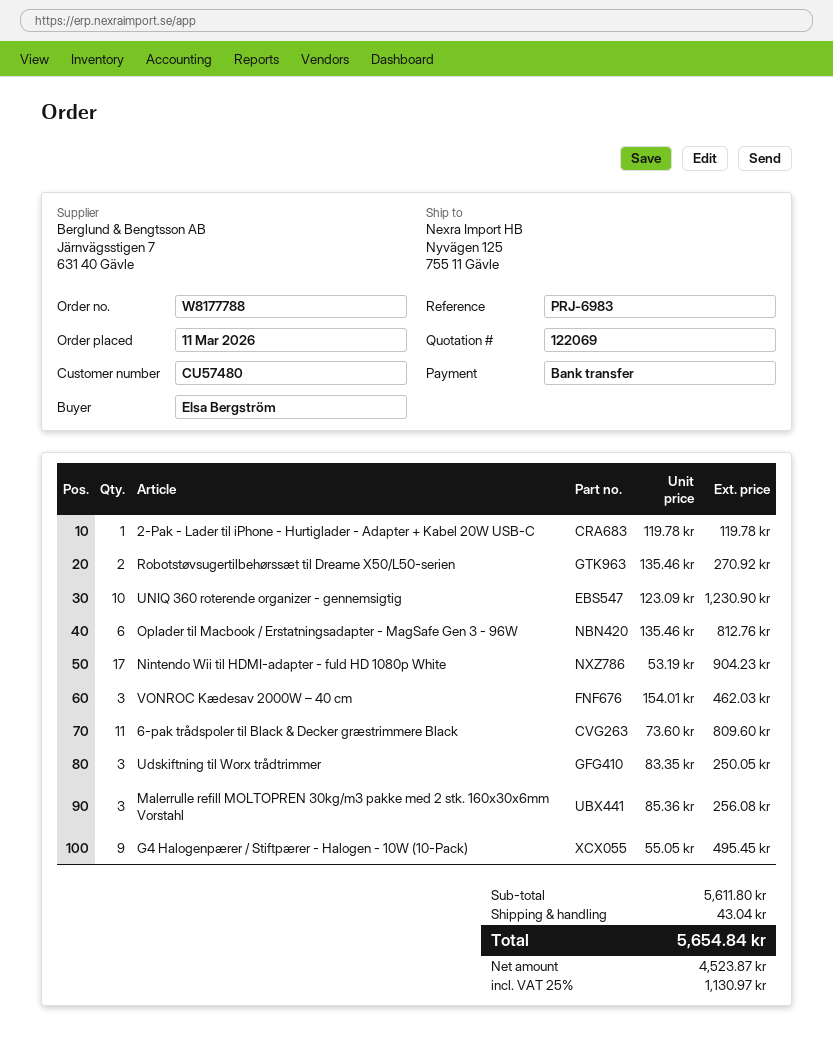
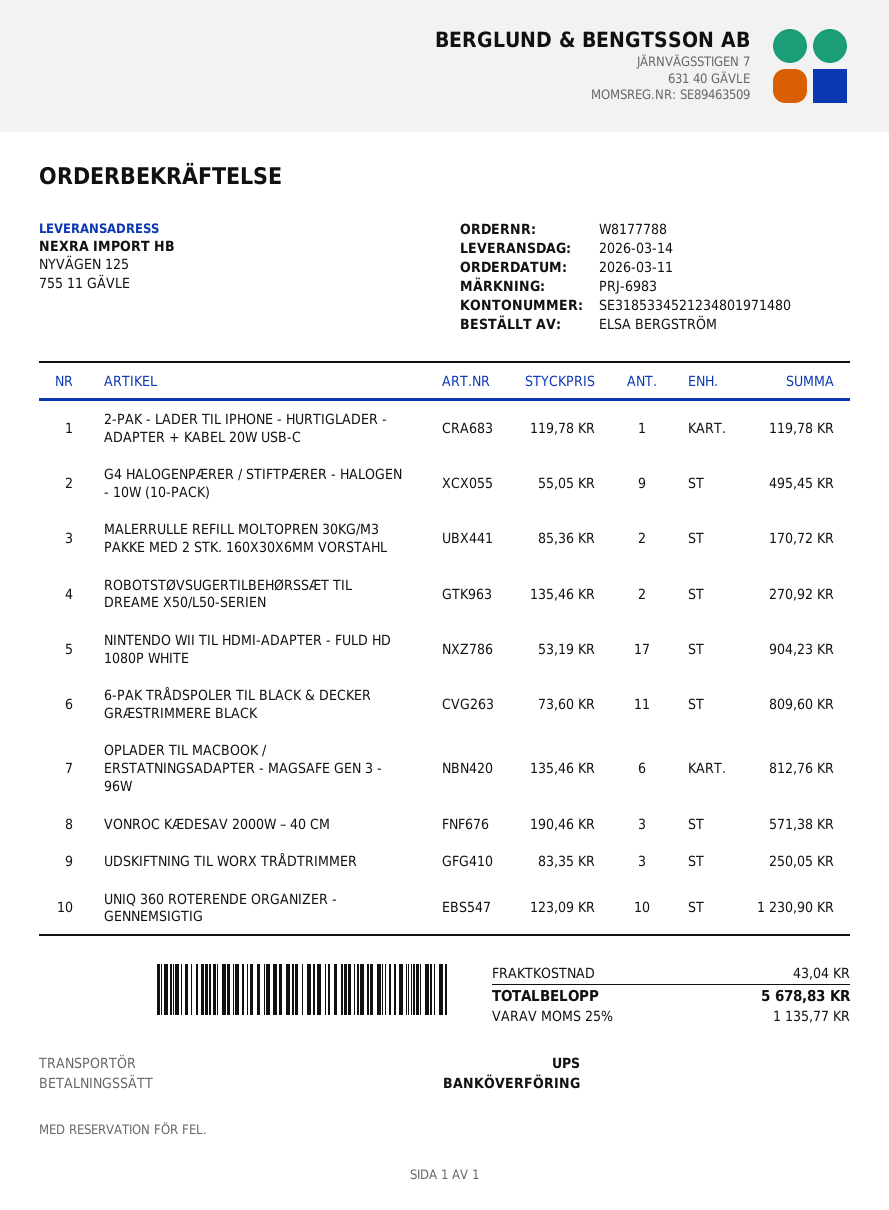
VONROC Kædesav 2000W – 40 cm: 3 x 154.01 = 462.03 -> 3 x 190.46 = 571.38
Malerrulle refill MOLTOPREN 30kg/m3 pakke med 2 stk. 160x30x6mm Vorstahl: 3 x 85.36 = 256.08 -> 2 x 85.36 = 170.72
tax: 25% = 1130.97 -> 25% = 1135.77
total: 5654.84 -> 5678.83

